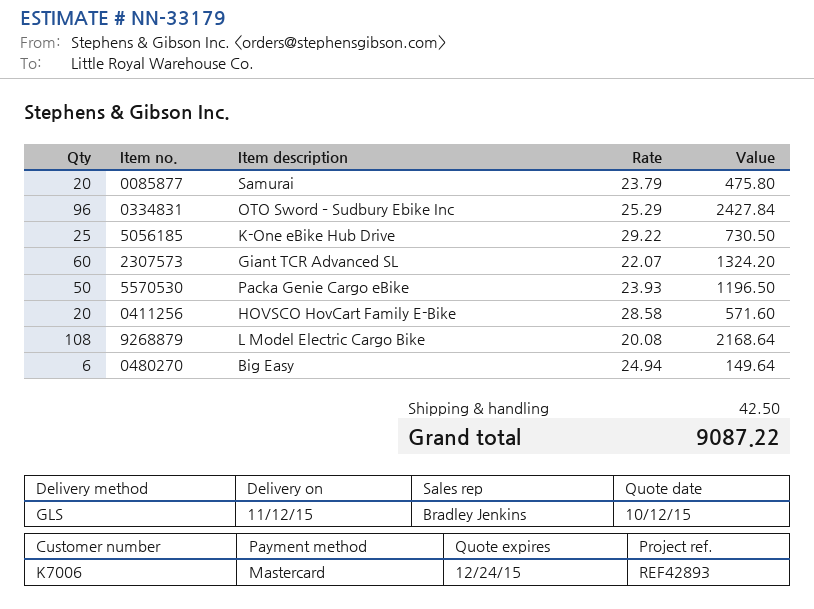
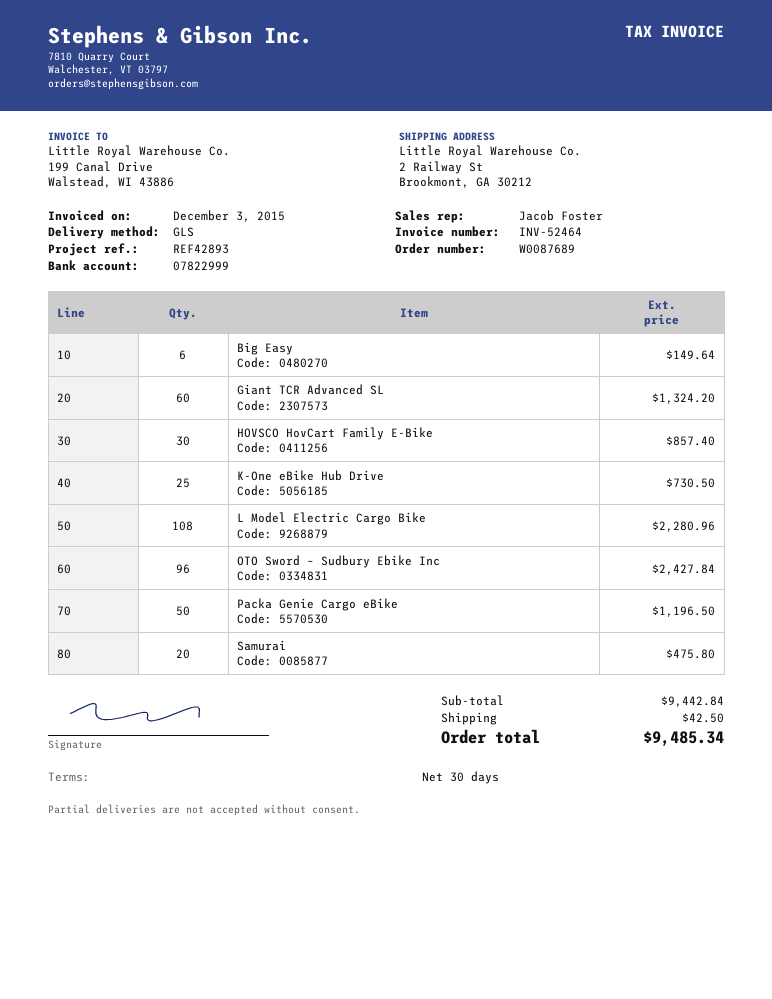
sales rep: Bradley Jenkins -> Jacob Foster
HOVSCO HovCart Family E-Bike: 20 for 571.60 -> 30 for 857.40
L Model Electric Cargo Bike: 108 for 2168.64 -> 108 for 2280.96
total: 9087.22 -> 9485.34

